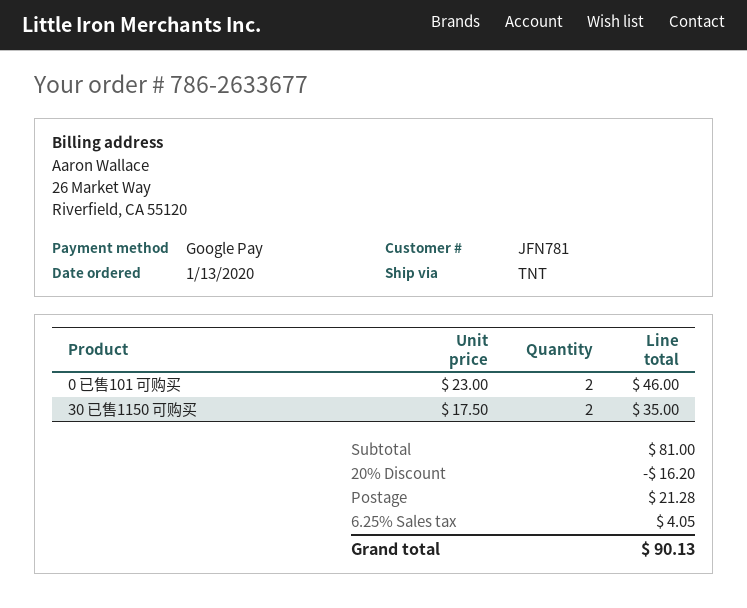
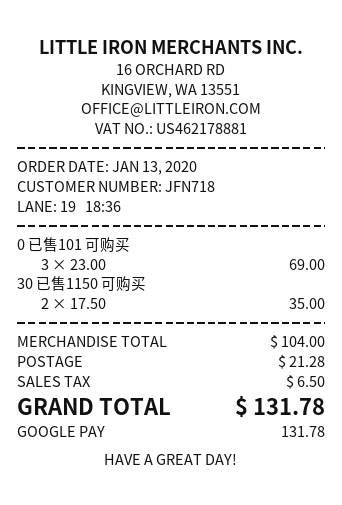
customer number: JFN781 -> JFN718
0 已售101 可购买: 2 x 23.00 = 46.00 -> 3 x 23.00 = 69.00
subtotal: 81.00 -> 104.00
discount: 20% = 16.20 -> none
tax: 4.05 -> 6.50
total: 90.13 -> 131.78

